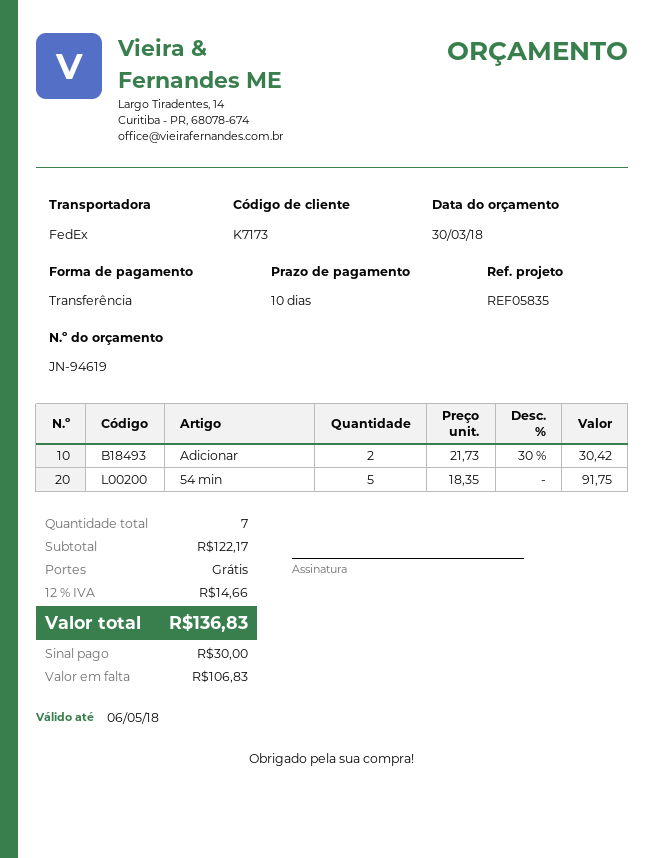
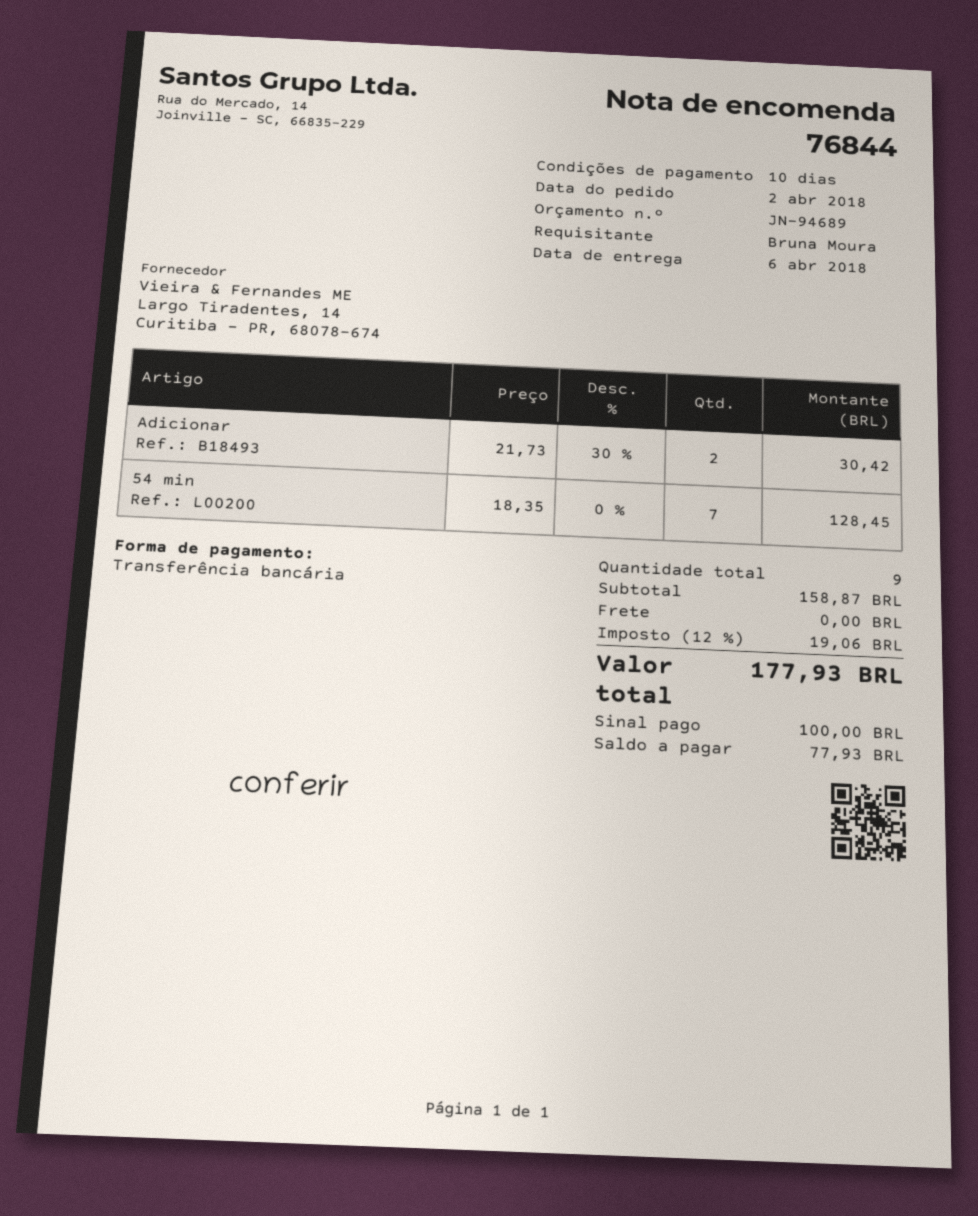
quote number: JN-94619 -> JN-94689
54 min: 5 x 18.35 = 91.75 -> 7 x 18.35 = 128.45
total quantity: 7 -> 9
subtotal: 122.17 -> 158.87
tax: 12% = 14.66 -> 12% = 19.06
total: 136.83 -> 177.93
deposit: 30.00 -> 100.00
balance: 106.83 -> 77.93

